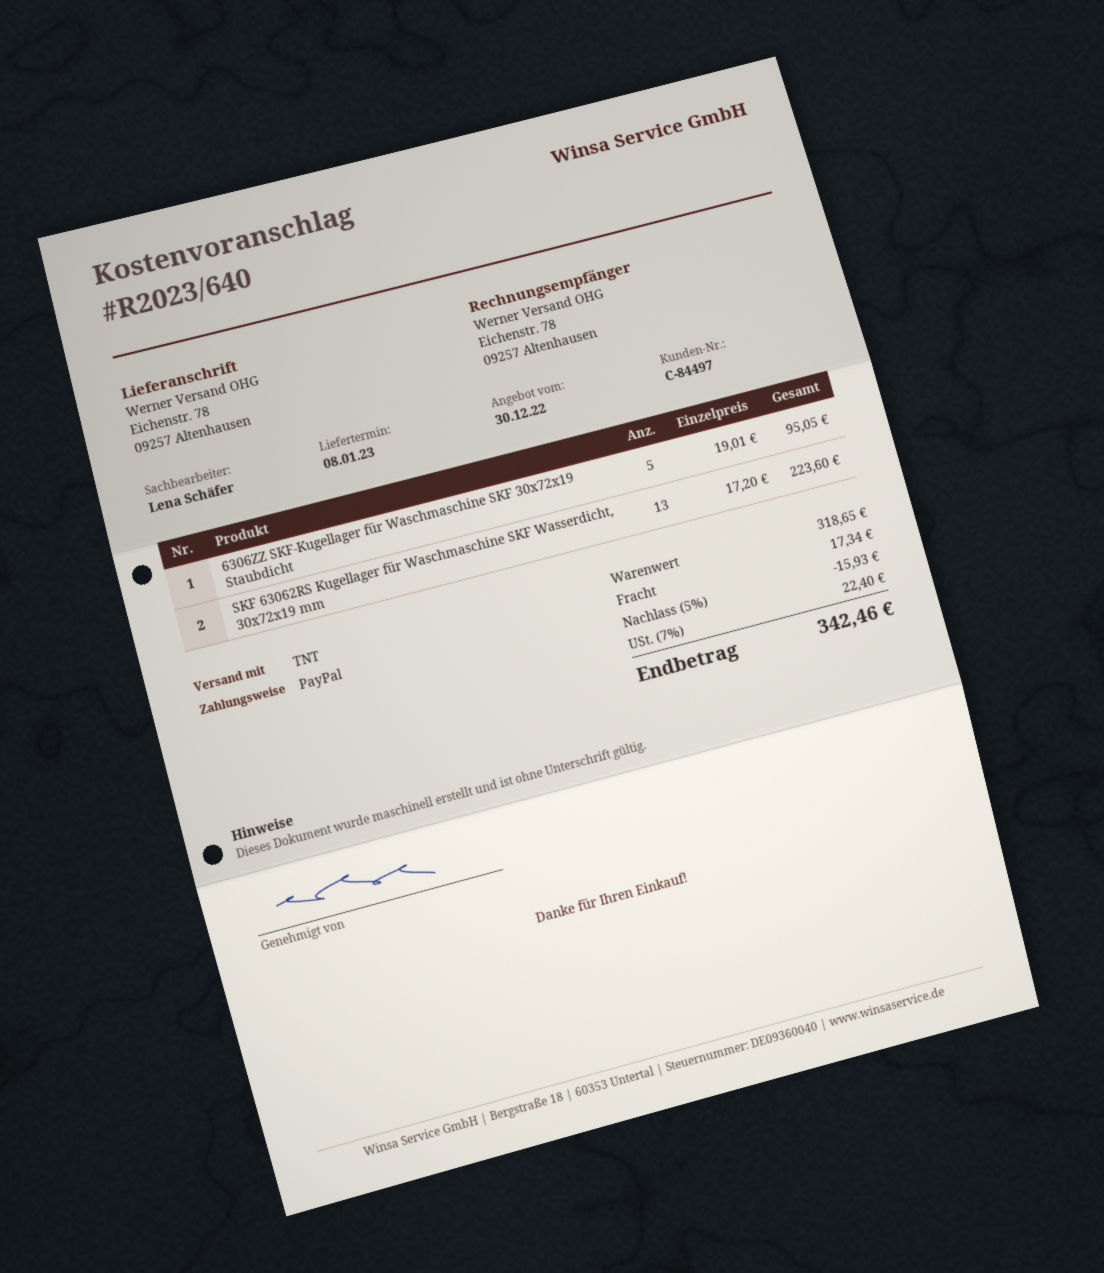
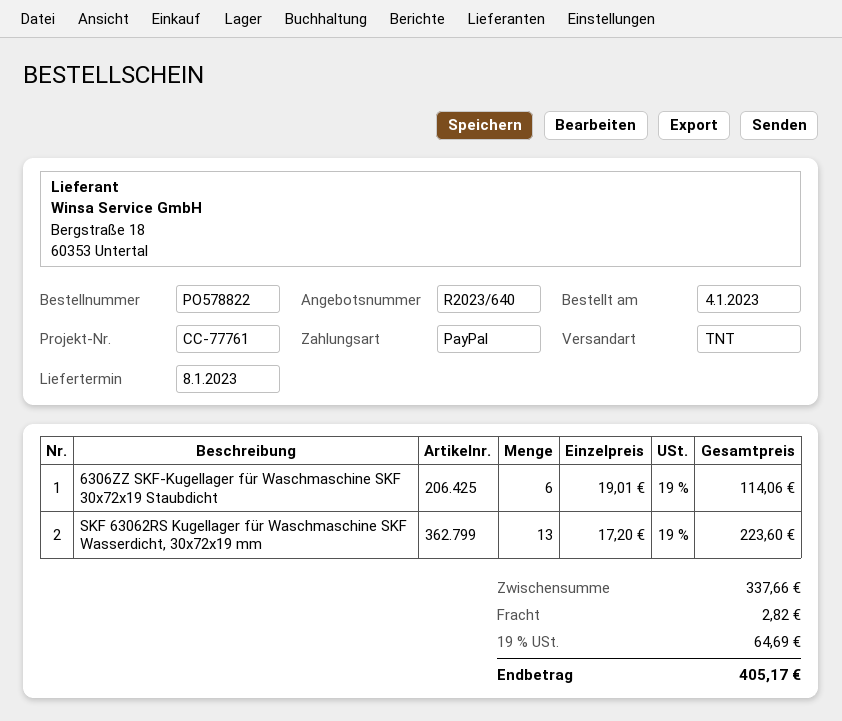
6306ZZ SKF-Kugellager für Waschmaschine SKF 30x72x19 Staubdicht: 5 x 19.01 = 95.05 -> 6 x 19.01 = 114.06
subtotal: 318.65 -> 337.66
discount: 5% = 15.93 -> none
shipping: 17.34 -> 2.82
tax: 7% = 22.40 -> 19% = 64.69
total: 342.46 -> 405.17

